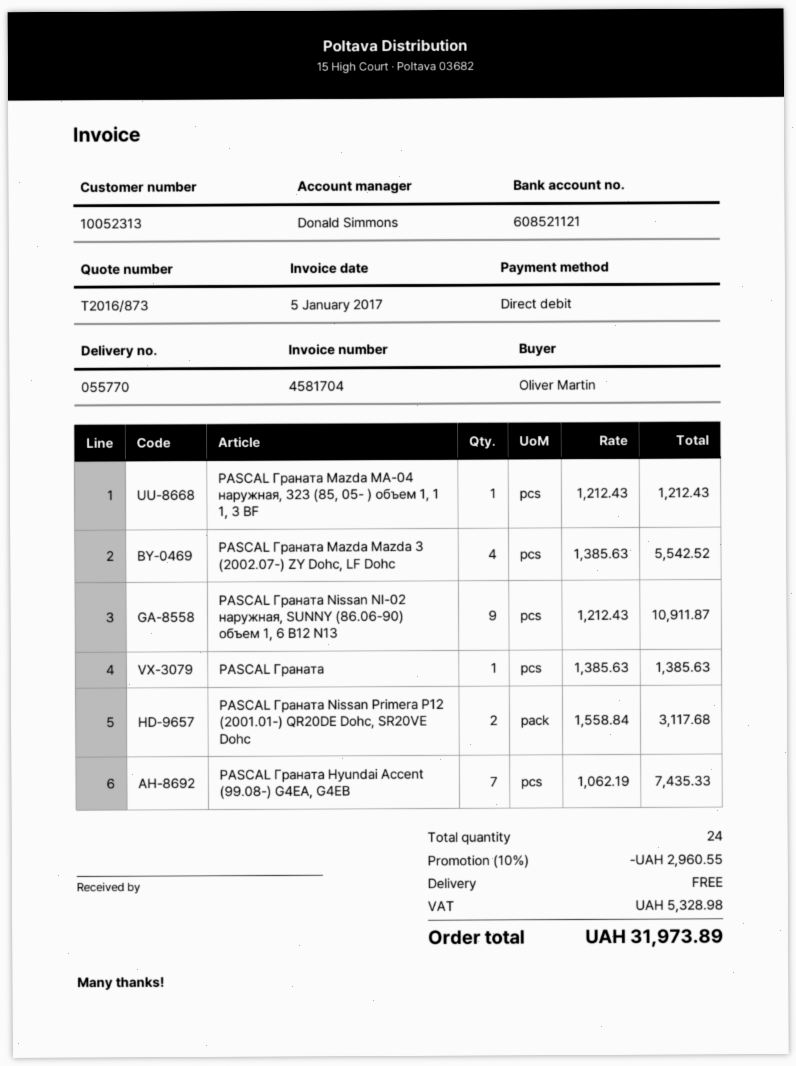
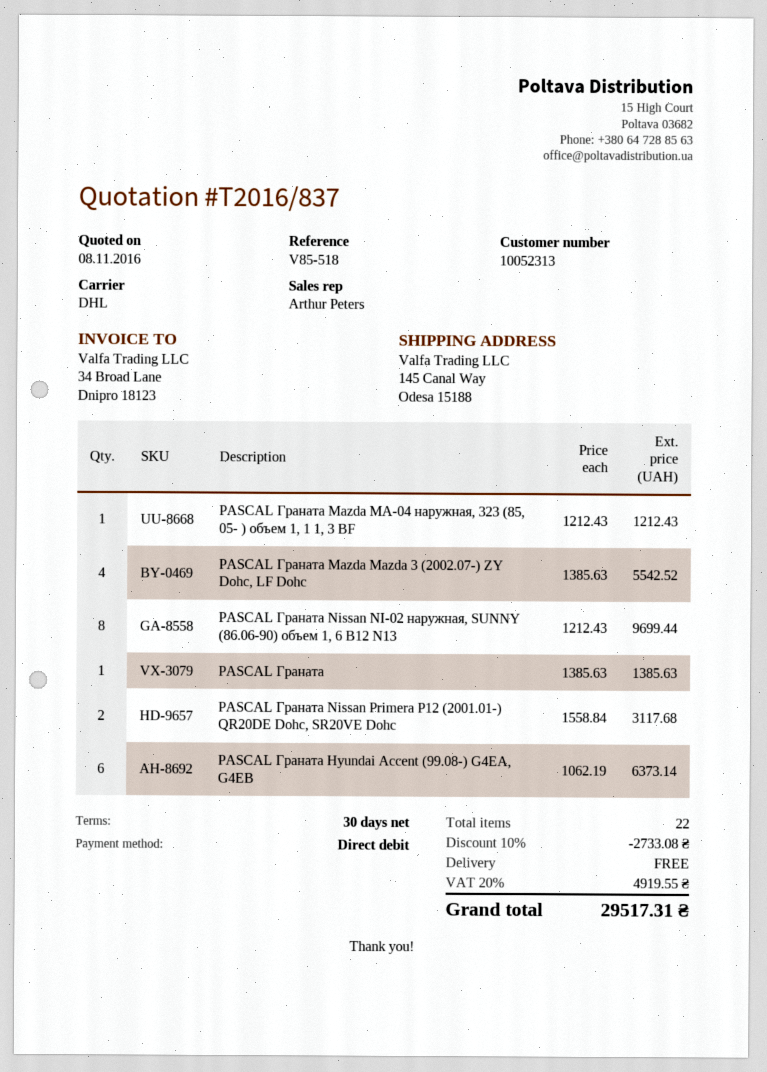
quote number: T2016/873 -> T2016/837
sales rep: Donald Simmons -> Arthur Peters
PASCAL Граната Nissan NI-02 наружная, SUNNY (86.06-90) объем 1, 6 B12 N13: 9 x 1212.43 = 10911.87 -> 8 x 1212.43 = 9699.44
PASCAL Граната Hyundai Accent (99.08-) G4EA, G4EB: 7 x 1062.19 = 7435.33 -> 6 x 1062.19 = 6373.14
total quantity: 24 -> 22
discount: 10% = 2960.55 -> 10% = 2733.08
tax: 5328.98 -> 4919.55
total: 31973.89 -> 29517.31

